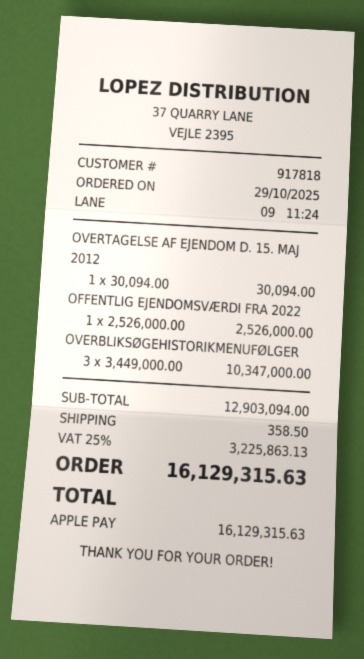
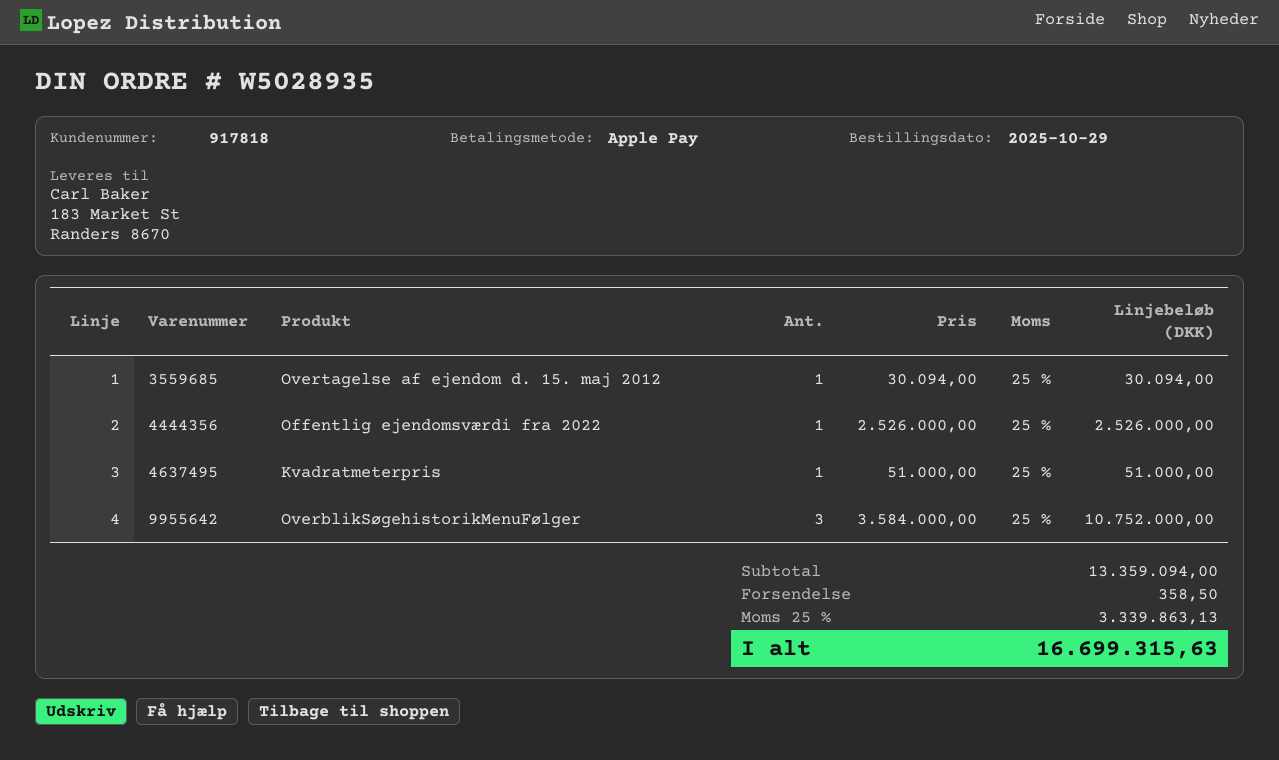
OVERBLIKSØGEHISTORIKMENUFØLGER: 3 x 3449000.00 = 10347000.00 -> 3 x 3584000.00 = 10752000.00
Kvadratmeterpris: none -> 1 x 51000.00 = 51000.00
subtotal: 12903094.00 -> 13359094.00
tax: 25% = 3225863.13 -> 25% = 3339863.13
total: 16129315.63 -> 16699315.63

